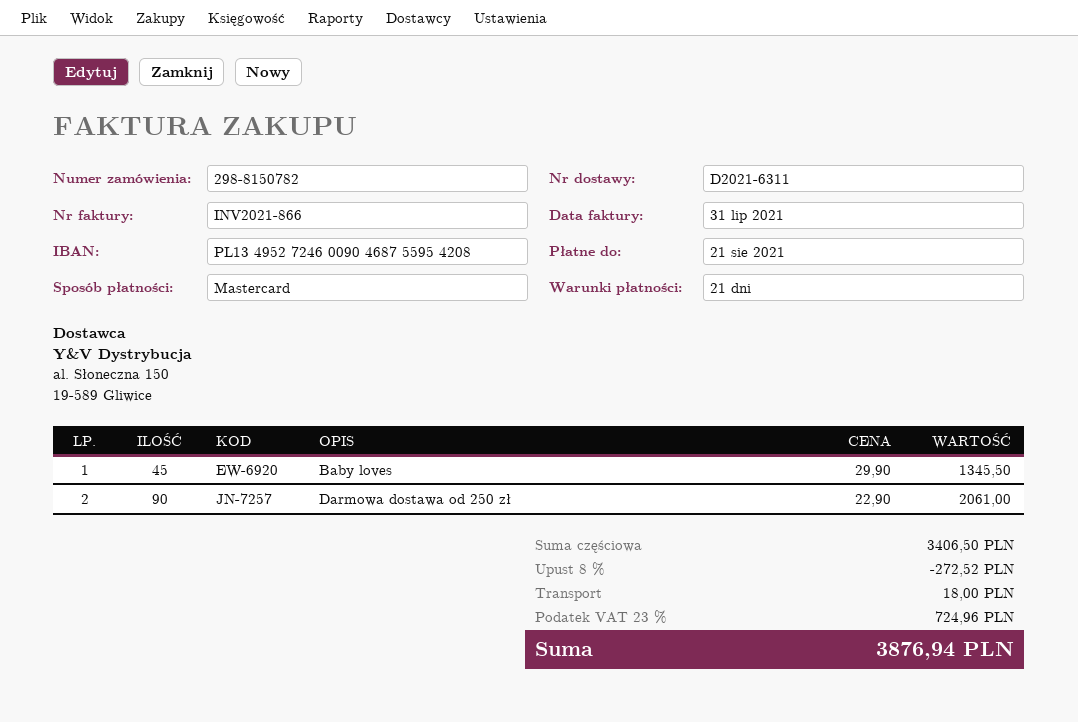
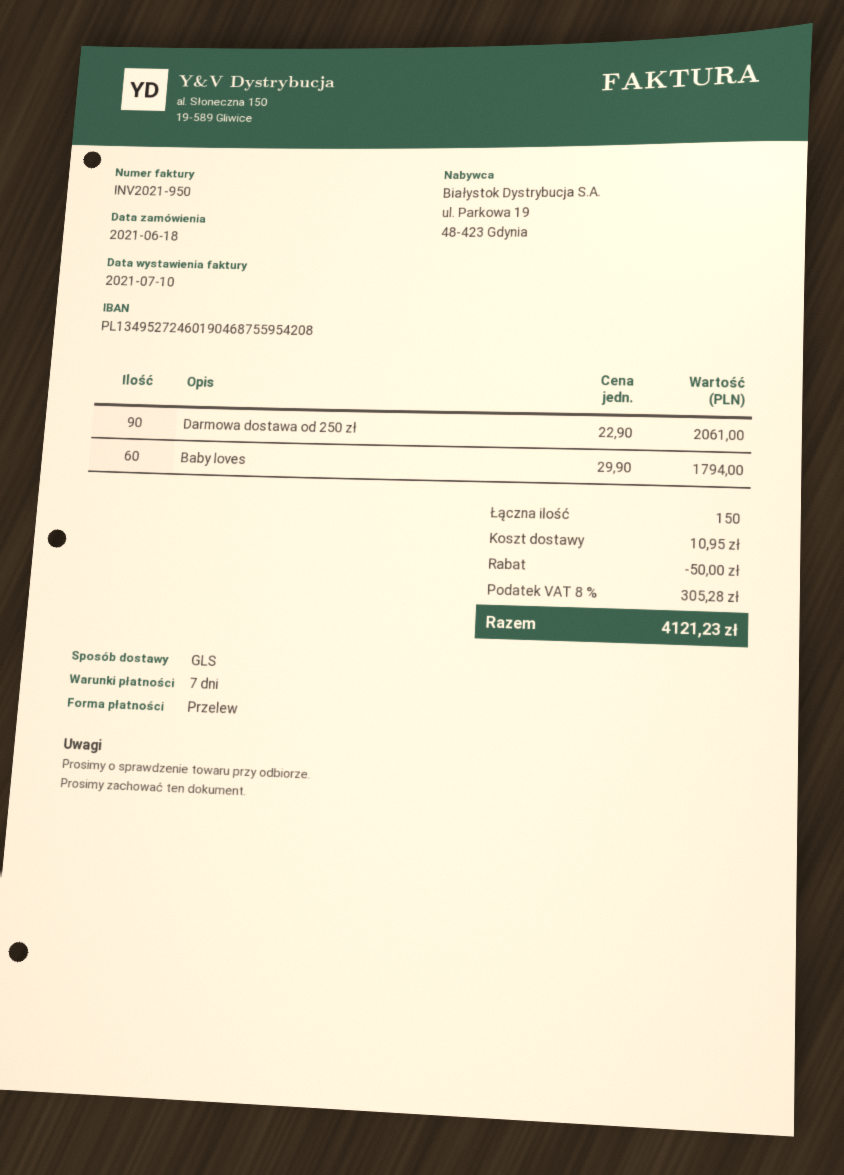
invoice number: INV2021-866 -> INV2021-950
invoice date: 2021-07-31 -> 2021-07-10
payment terms: 21 days -> 7 days
payment method: Mastercard -> bank transfer
bank account: PL13495272460090468755954208 -> PL13495272460190468755954208
Baby loves: 45 x 29.90 = 1345.50 -> 60 x 29.90 = 1794.00
discount: 272.52 -> 50.00
shipping: 18.00 -> 10.95
tax: 23% = 724.96 -> 8% = 305.28
total: 3876.94 -> 4121.23

